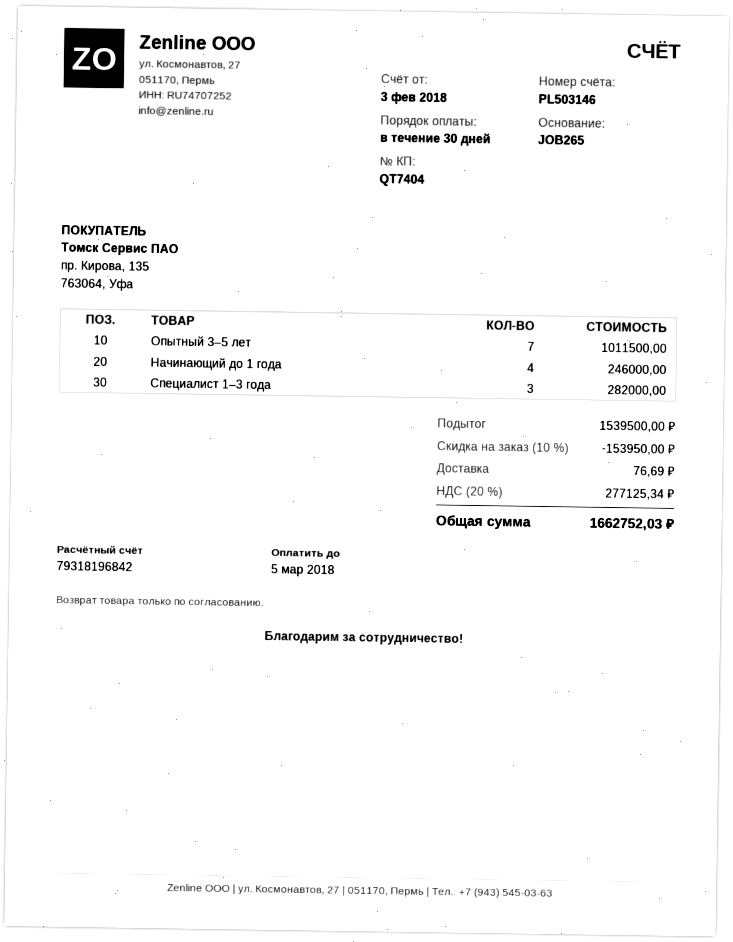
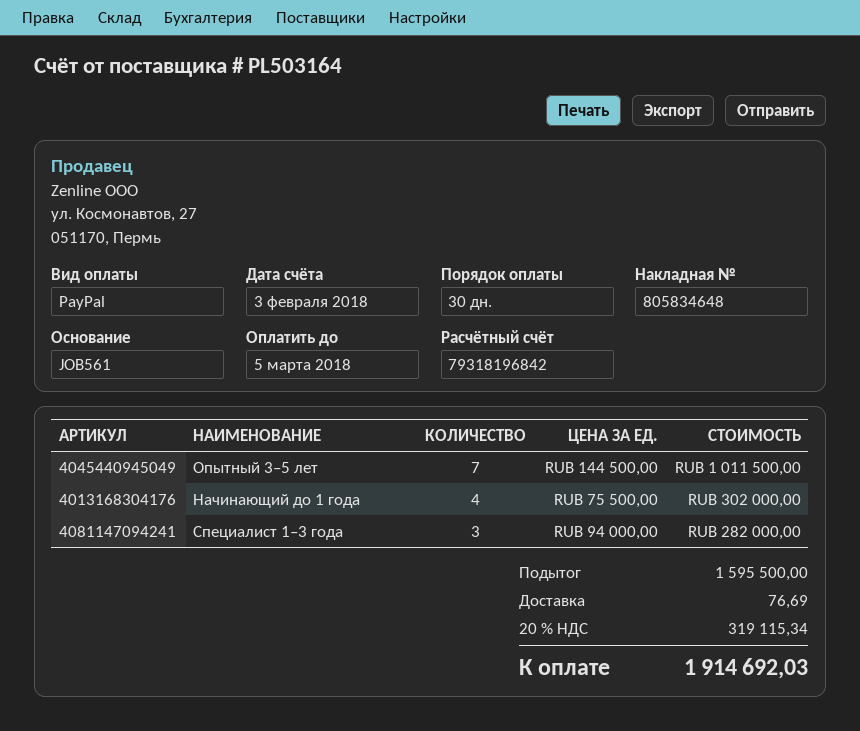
invoice number: PL503146 -> PL503164
reference: JOB265 -> JOB561
Начинающий до 1 года: 4 for 246000.00 -> 4 for 302000.00
subtotal: 1539500.00 -> 1595500.00
discount: 10% = 153950.00 -> none
tax: 20% = 277125.34 -> 20% = 319115.34
total: 1662752.03 -> 1914692.03

